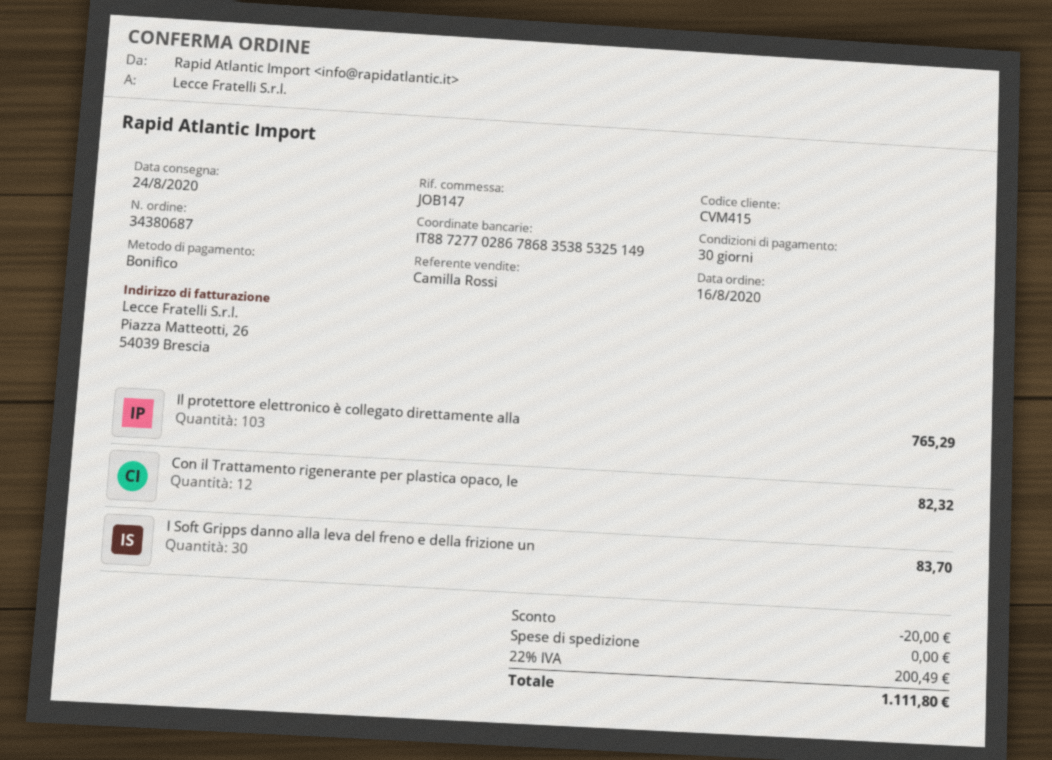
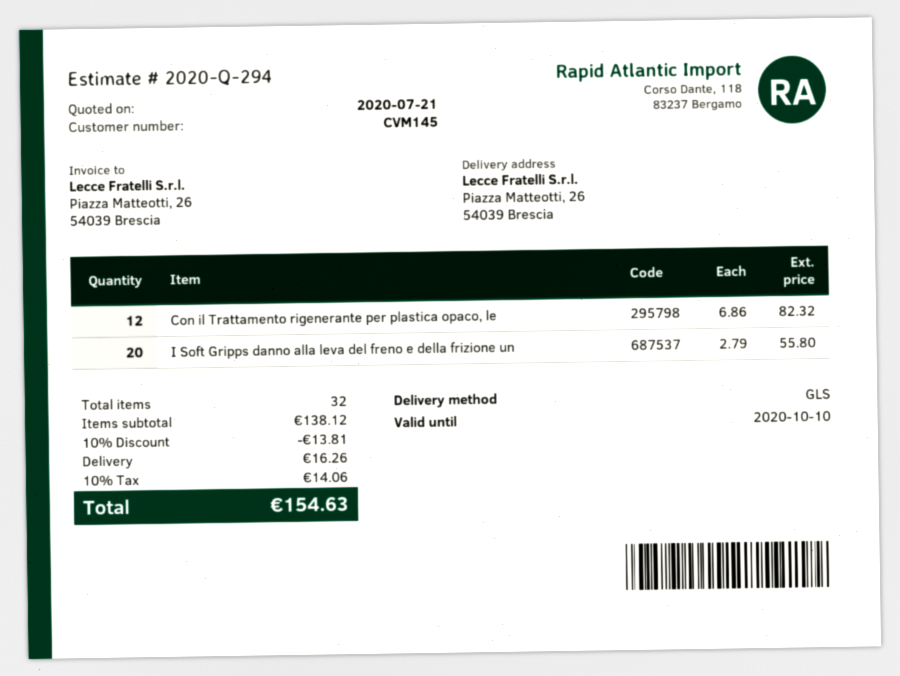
customer number: CVM415 -> CVM145
Il protettore elettronico è collegato direttamente alla: 103 for 765.29 -> none
I Soft Gripps danno alla leva del freno e della frizione un: 30 for 83.70 -> 20 for 55.80
discount: 20.00 -> 13.81
shipping: 0.00 -> 16.26
tax: 22% = 200.49 -> 10% = 14.06
total: 1111.80 -> 154.63

